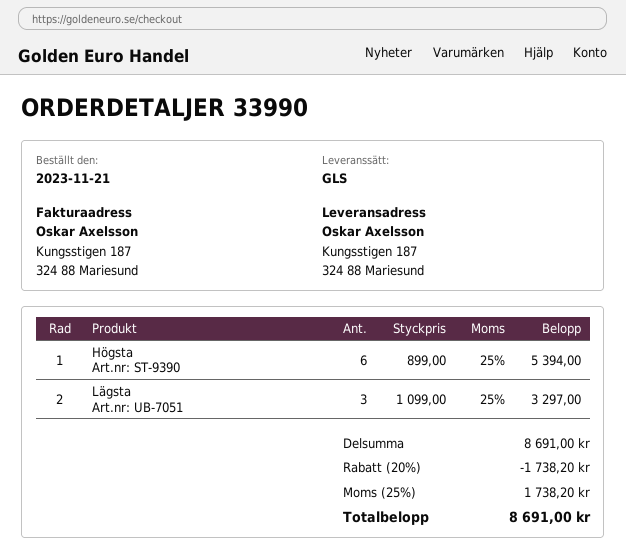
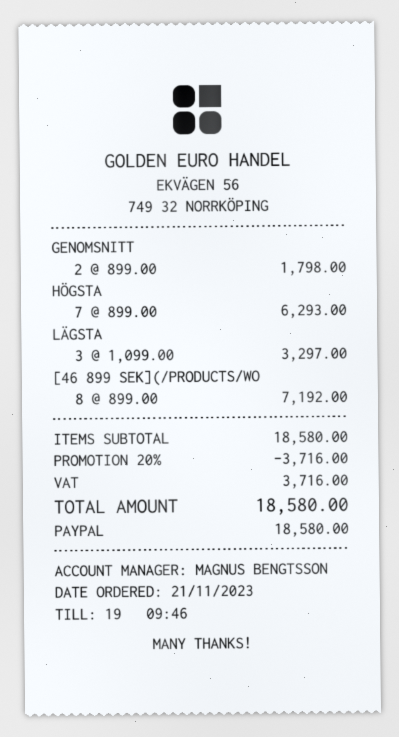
Högsta: 6 x 899.00 = 5394.00 -> 7 x 899.00 = 6293.00
GENOMSNITT: none -> 2 x 899.00 = 1798.00
[46 899 SEK](/PRODUCTS/WO: none -> 8 x 899.00 = 7192.00
subtotal: 8691.00 -> 18580.00
discount: 20% = 1738.20 -> 20% = 3716.00
tax: 1738.20 -> 3716.00
total: 8691.00 -> 18580.00

